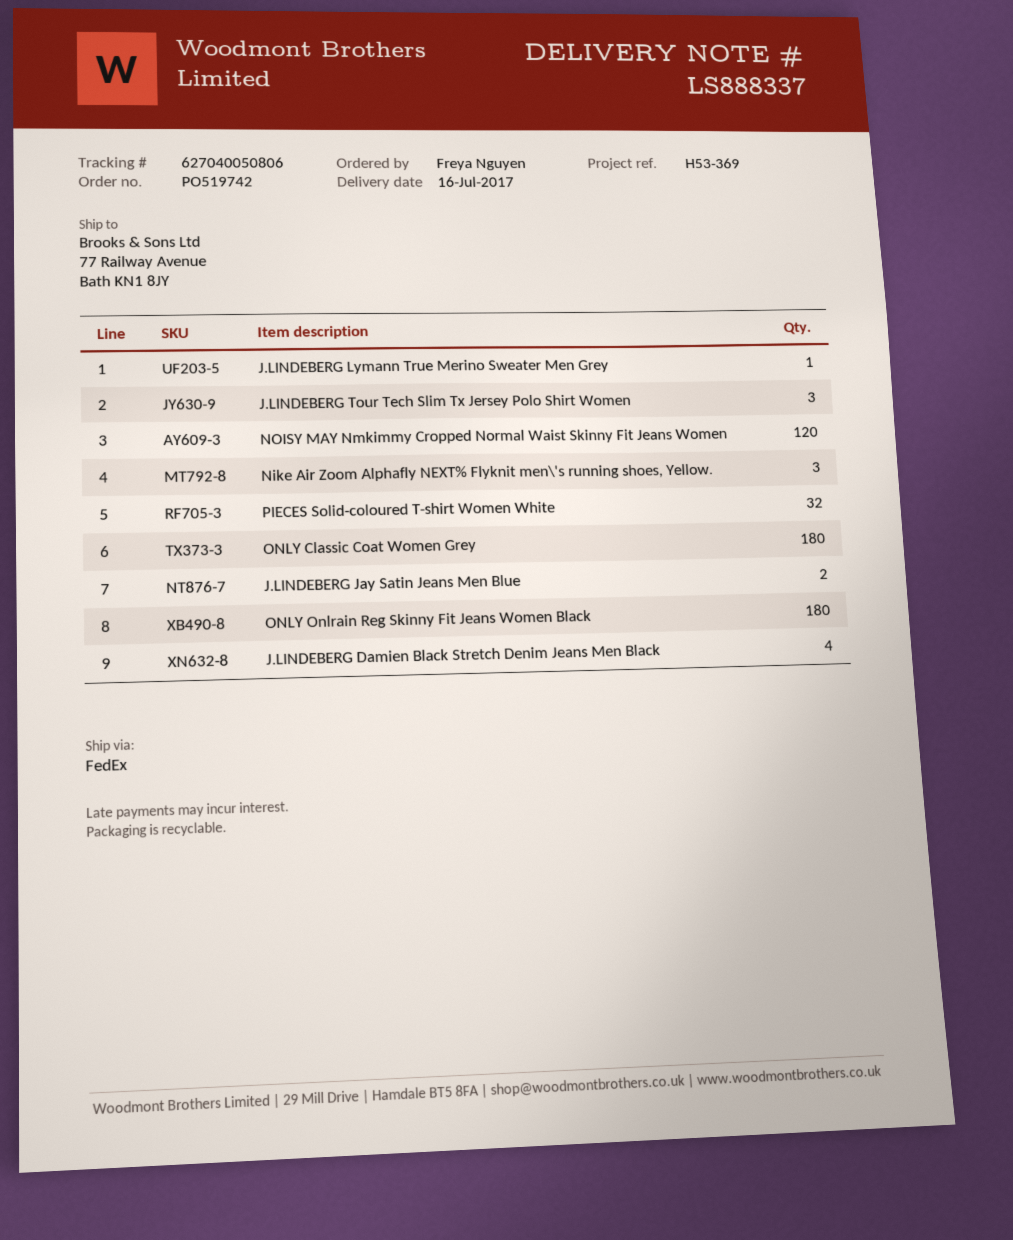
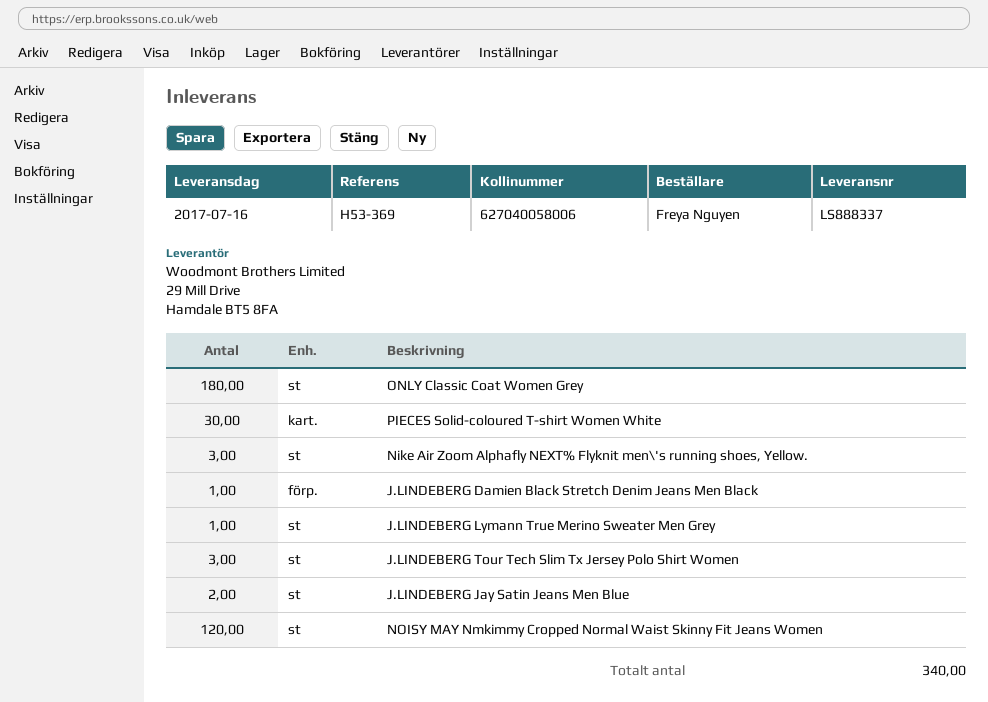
tracking number: 627040050806 -> 627040058006
PIECES Solid-coloured T-shirt Women White: 32 -> 30
ONLY Onlrain Reg Skinny Fit Jeans Women Black: 180 -> none
J.LINDEBERG Damien Black Stretch Denim Jeans Men Black: 4 -> 1

